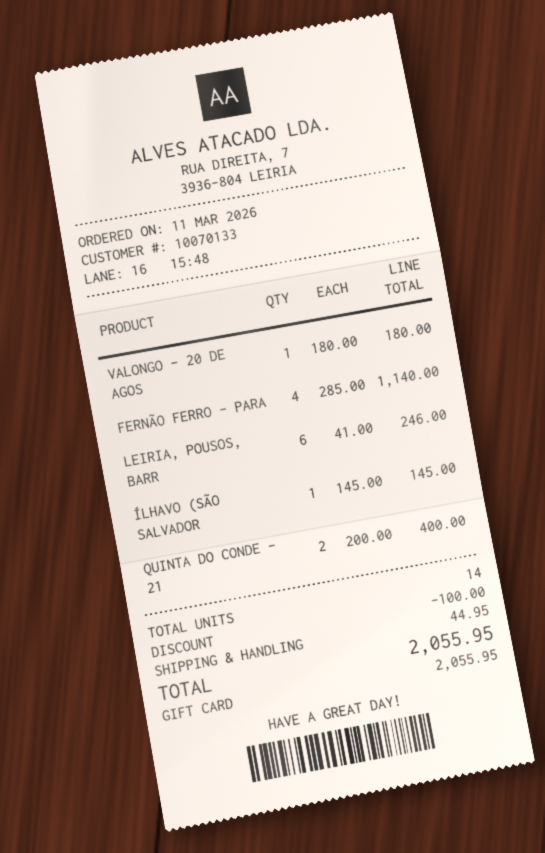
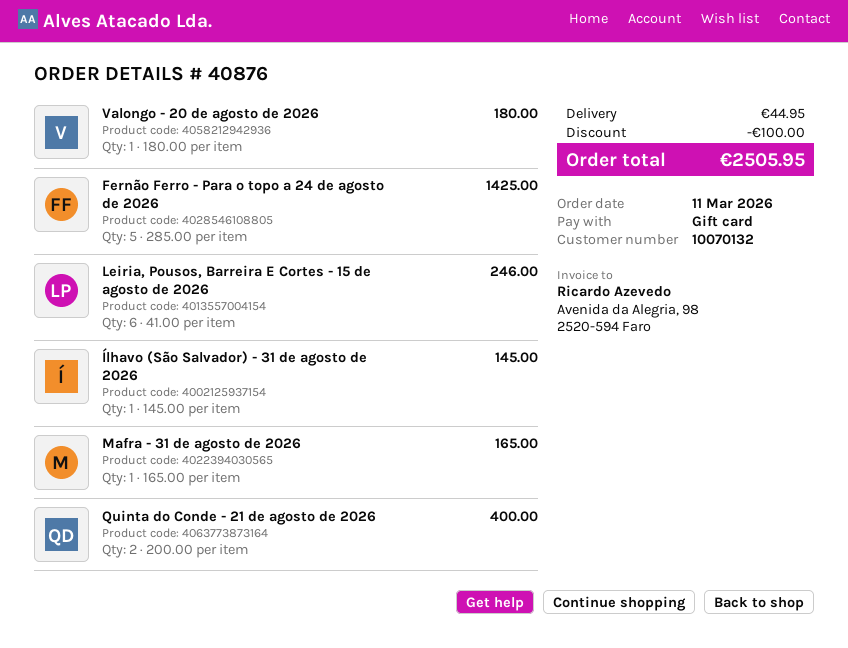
customer number: 10070133 -> 10070132
FERNÃO FERRO - PARA: 4 x 285.00 = 1140.00 -> 5 x 285.00 = 1425.00
Mafra - 31 de agosto de 2026: none -> 1 x 165.00 = 165.00
total: 2055.95 -> 2505.95

